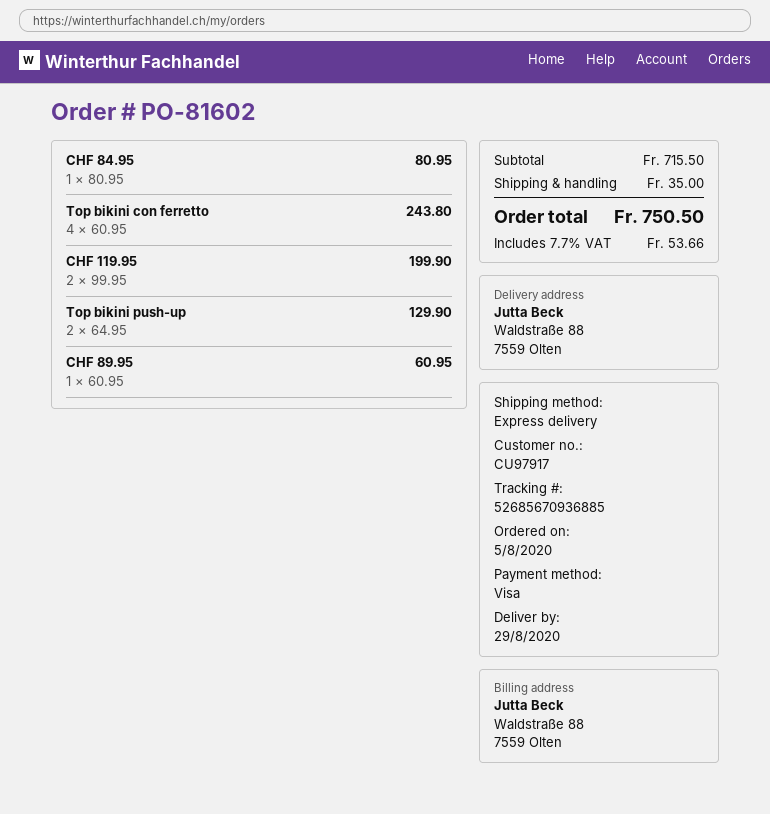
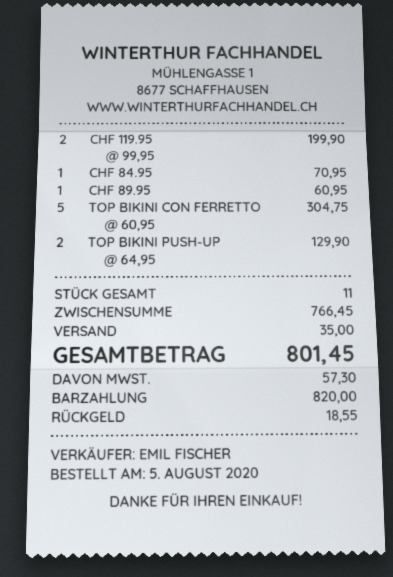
payment method: Visa -> cash
CHF 84.95: 1 x 80.95 = 80.95 -> 1 x 70.95 = 70.95
Top bikini con ferretto: 4 x 60.95 = 243.80 -> 5 x 60.95 = 304.75
subtotal: 715.50 -> 766.45
tax: 53.66 -> 57.30
total: 750.50 -> 801.45

